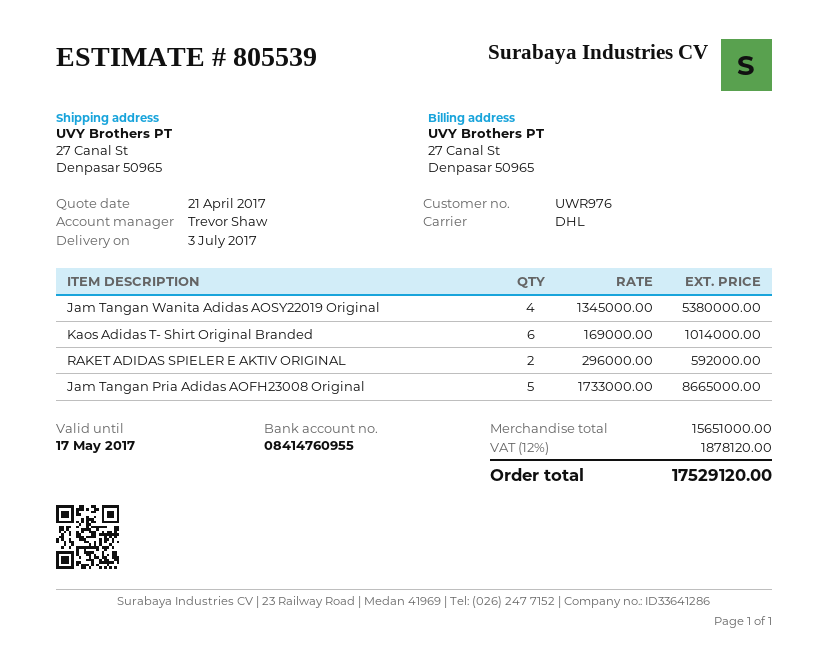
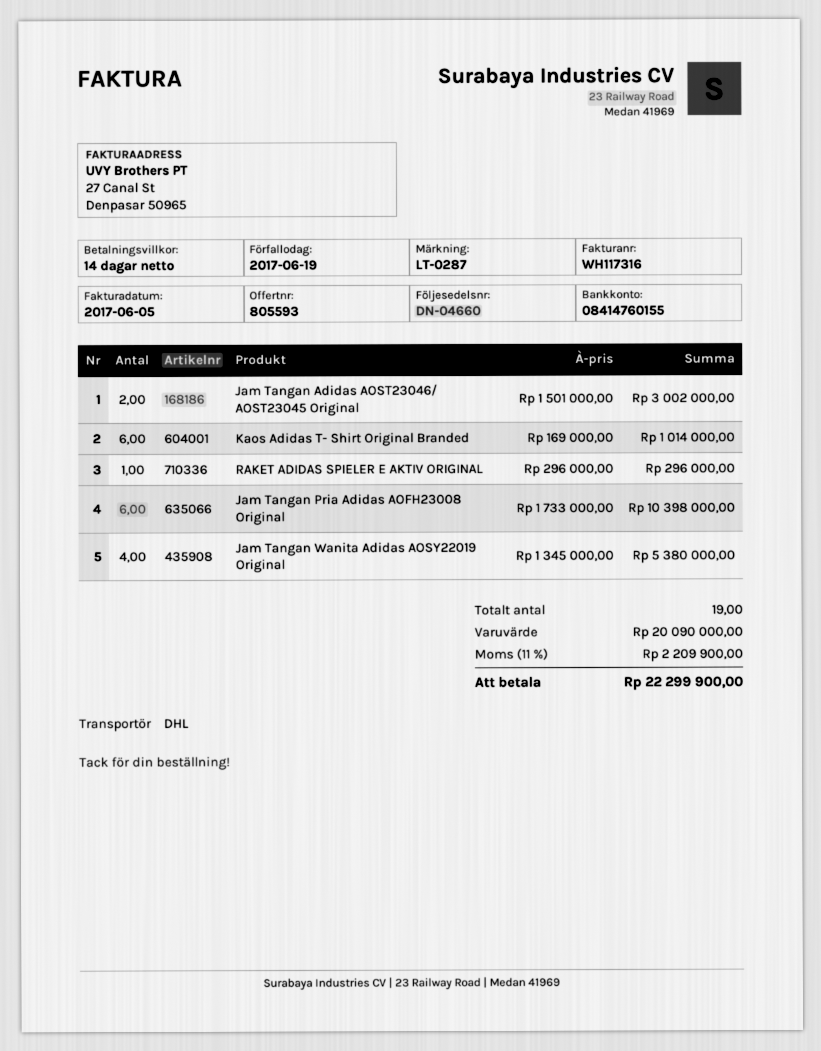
quote number: 805539 -> 805593
bank account: 08414760955 -> 08414760155
RAKET ADIDAS SPIELER E AKTIV ORIGINAL: 2 x 296000.00 = 592000.00 -> 1 x 296000.00 = 296000.00
Jam Tangan Pria Adidas AOFH23008 Original: 5 x 1733000.00 = 8665000.00 -> 6 x 1733000.00 = 10398000.00
Jam Tangan Adidas AOST23046/ AOST23045 Original: none -> 2 x 1501000.00 = 3002000.00
subtotal: 15651000.00 -> 20090000.00
tax: 12% = 1878120.00 -> 11% = 2209900.00
total: 17529120.00 -> 22299900.00

